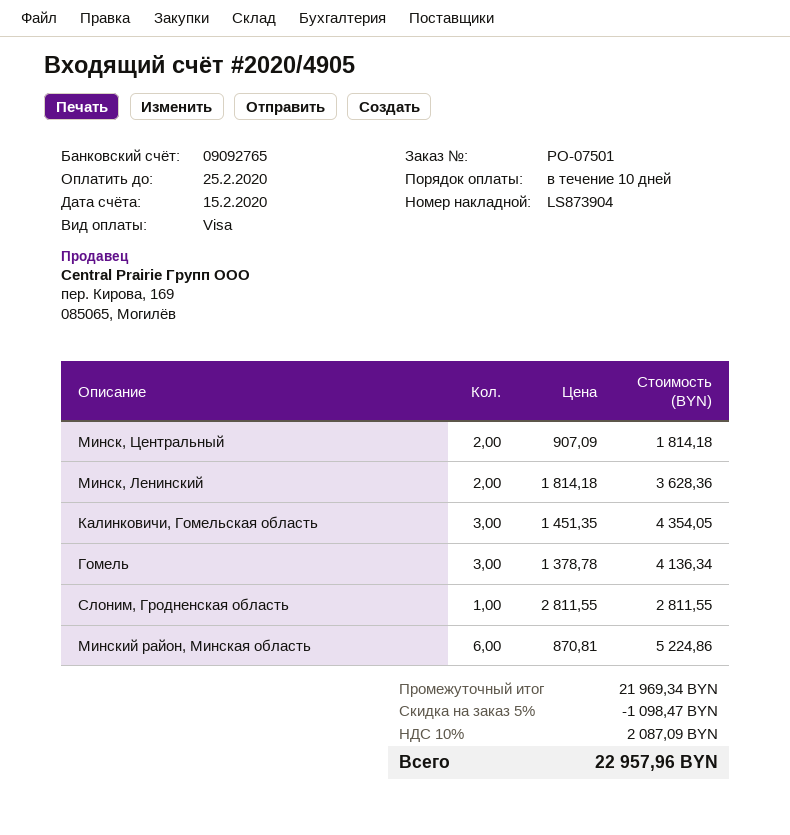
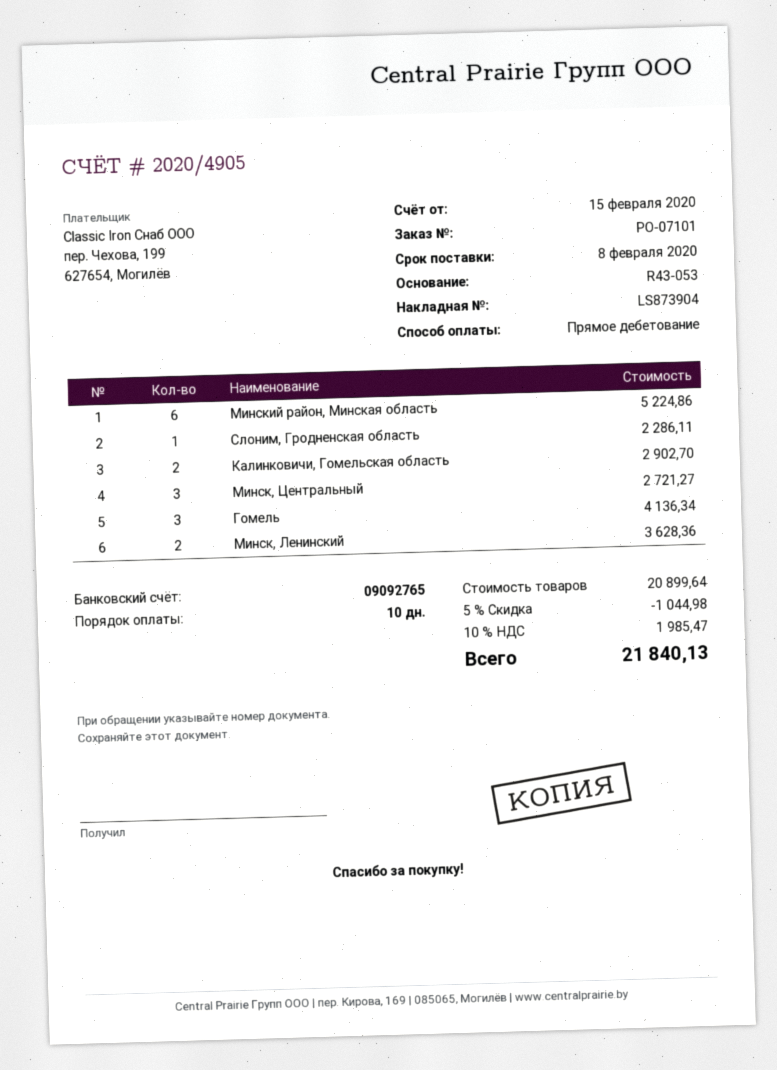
order number: PO-07501 -> PO-07101
payment method: Visa -> direct debit
Минск, Центральный: 2 for 1814.18 -> 3 for 2721.27
Калинковичи, Гомельская область: 3 for 4354.05 -> 2 for 2902.70
Слоним, Гродненская область: 1 for 2811.55 -> 1 for 2286.11
subtotal: 21969.34 -> 20899.64
discount: 5% = 1098.47 -> 5% = 1044.98
tax: 10% = 2087.09 -> 10% = 1985.47
total: 22957.96 -> 21840.13

